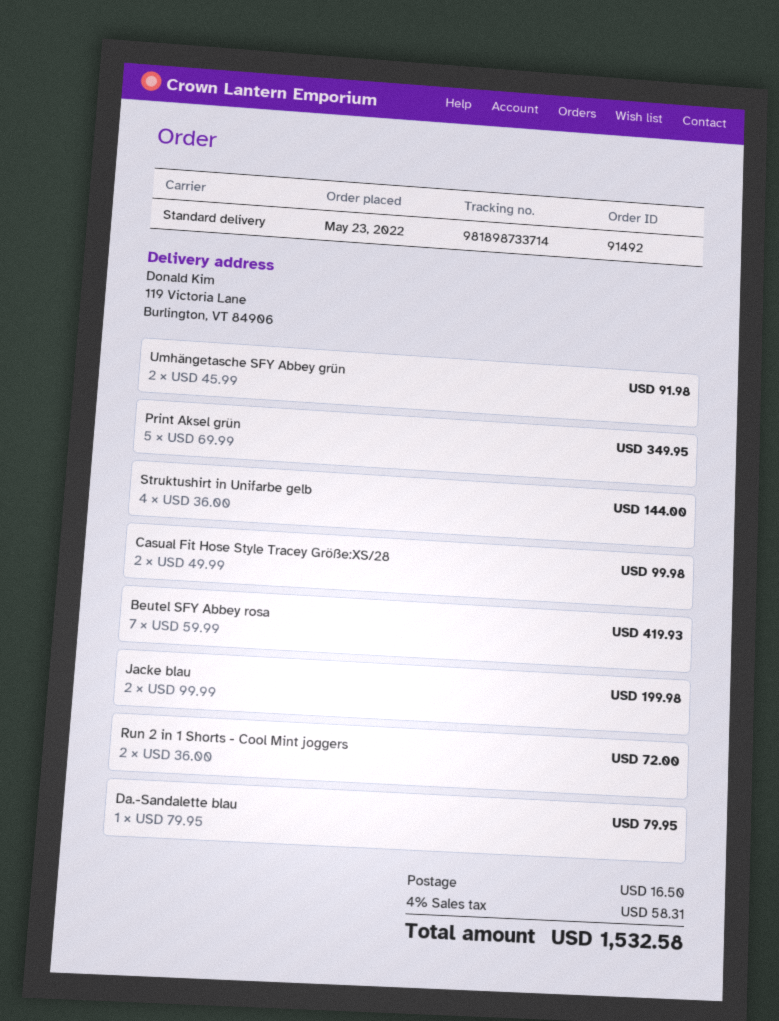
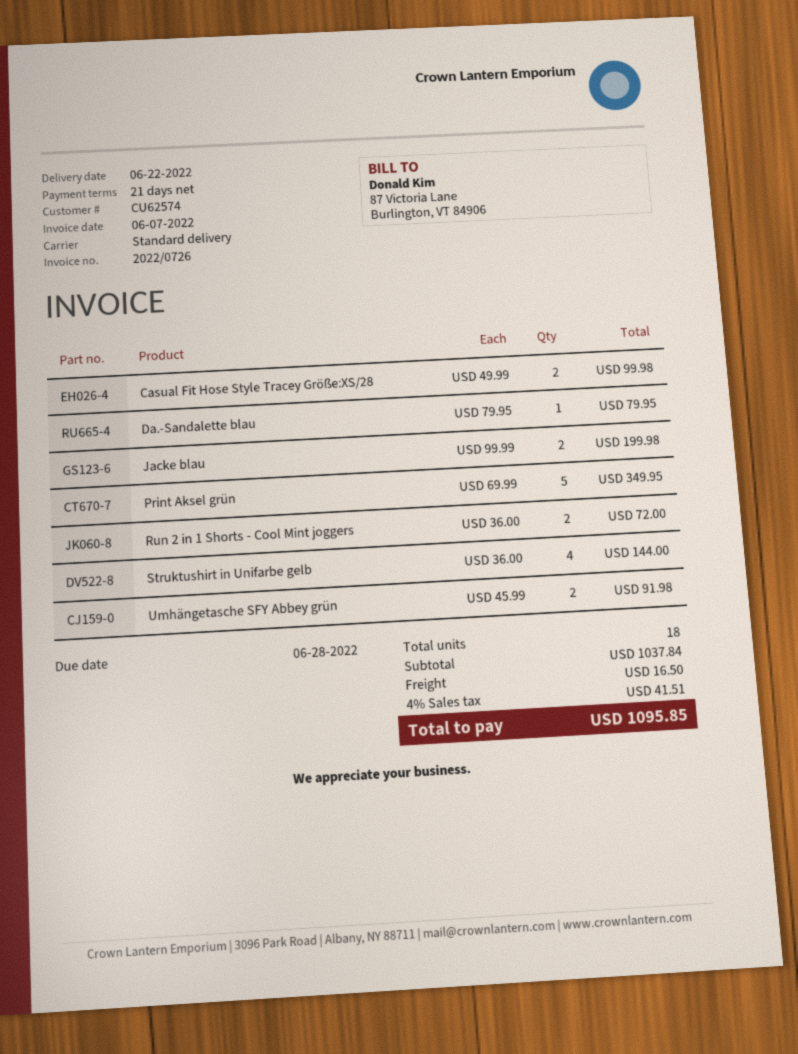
Beutel SFY Abbey rosa: 7 x 59.99 = 419.93 -> none
tax: 4% = 58.31 -> 4% = 41.51
total: 1532.58 -> 1095.85

